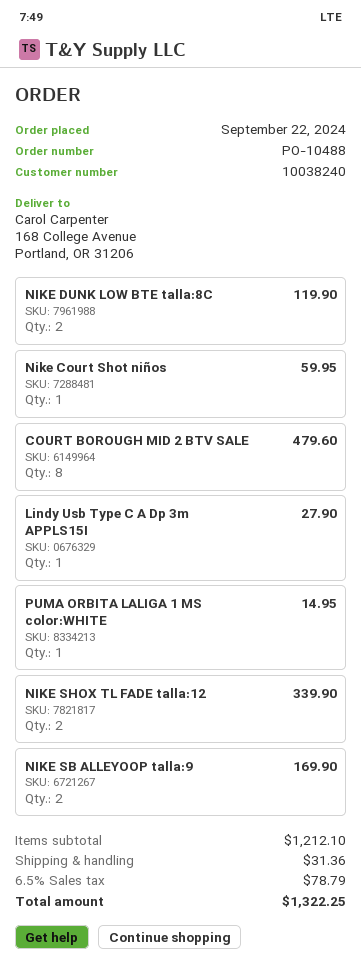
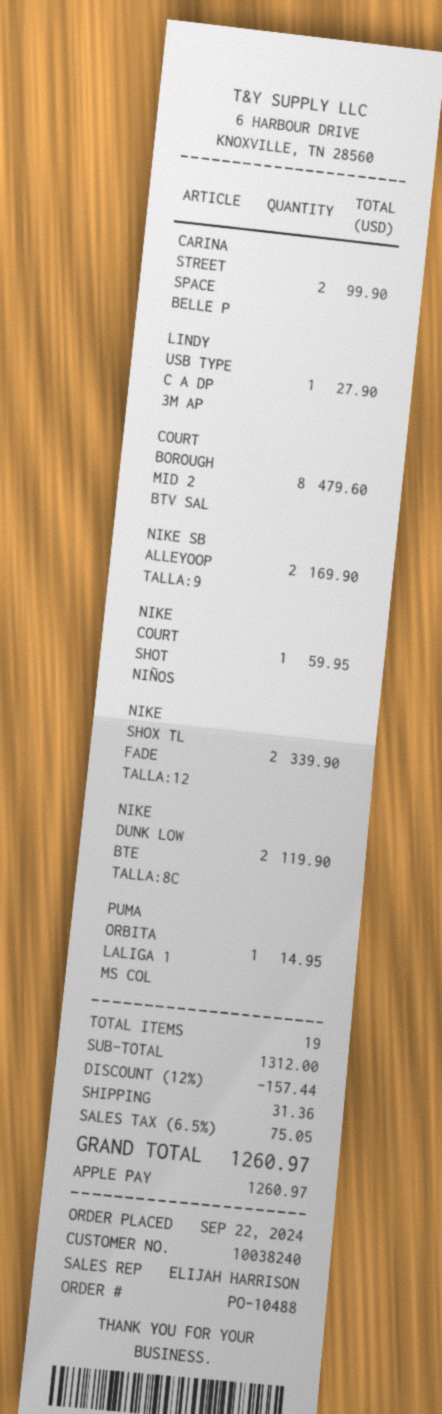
CARINA STREET SPACE BELLE P: none -> 2 for 99.90
subtotal: 1212.10 -> 1312.00
discount: none -> 12% = 157.44
tax: 6.5% = 78.79 -> 6.5% = 75.05
total: 1322.25 -> 1260.97

